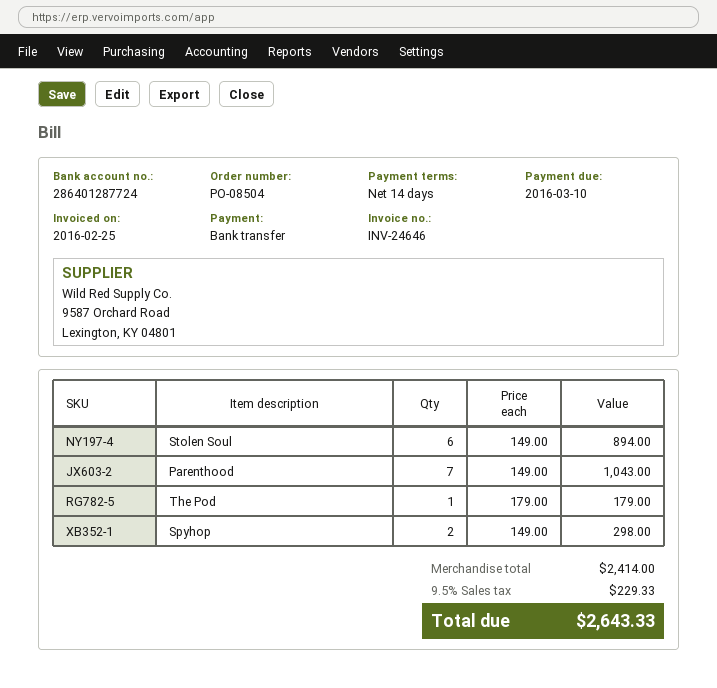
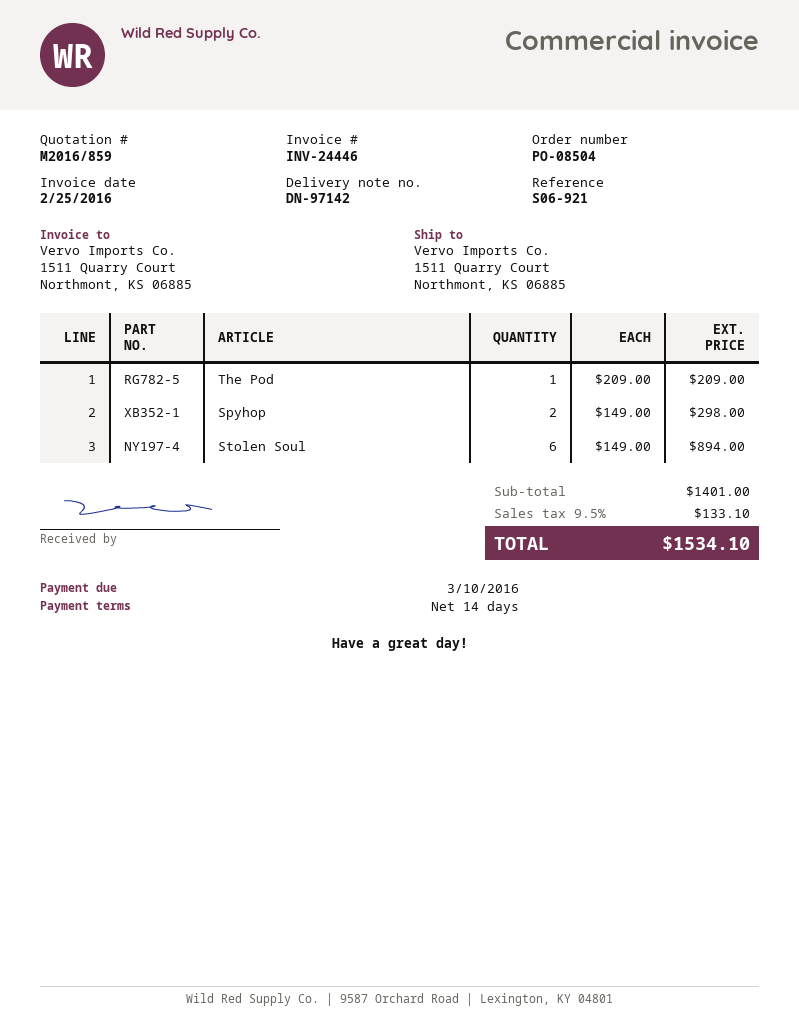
invoice number: INV-24646 -> INV-24446
Parenthood: 7 x 149.00 = 1043.00 -> none
The Pod: 1 x 179.00 = 179.00 -> 1 x 209.00 = 209.00
subtotal: 2414.00 -> 1401.00
tax: 9.5% = 229.33 -> 9.5% = 133.10
total: 2643.33 -> 1534.10

